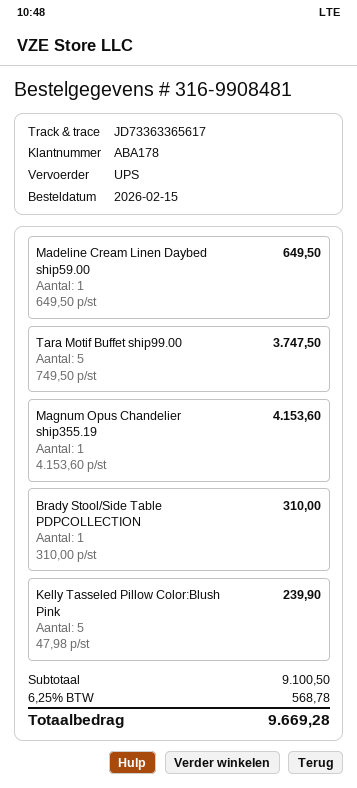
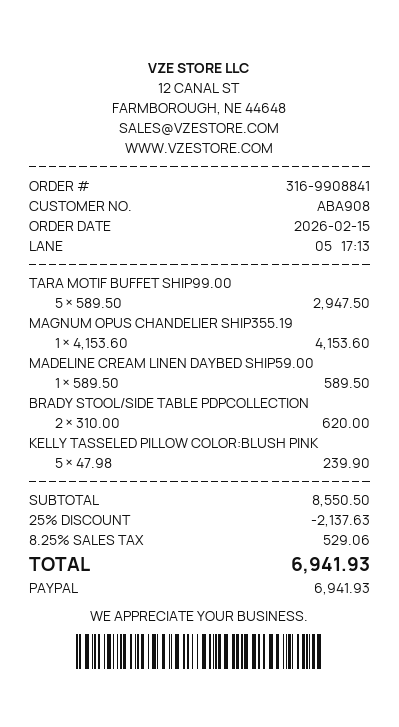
order number: 316-9908481 -> 316-9908841
customer number: ABA178 -> ABA908
Madeline Cream Linen Daybed ship59.00: 1 x 649.50 = 649.50 -> 1 x 589.50 = 589.50
Tara Motif Buffet ship99.00: 5 x 749.50 = 3747.50 -> 5 x 589.50 = 2947.50
Brady Stool/Side Table PDPCOLLECTION: 1 x 310.00 = 310.00 -> 2 x 310.00 = 620.00
subtotal: 9100.50 -> 8550.50
discount: none -> 25% = 2137.63
tax: 6.25% = 568.78 -> 8.25% = 529.06
total: 9669.28 -> 6941.93

